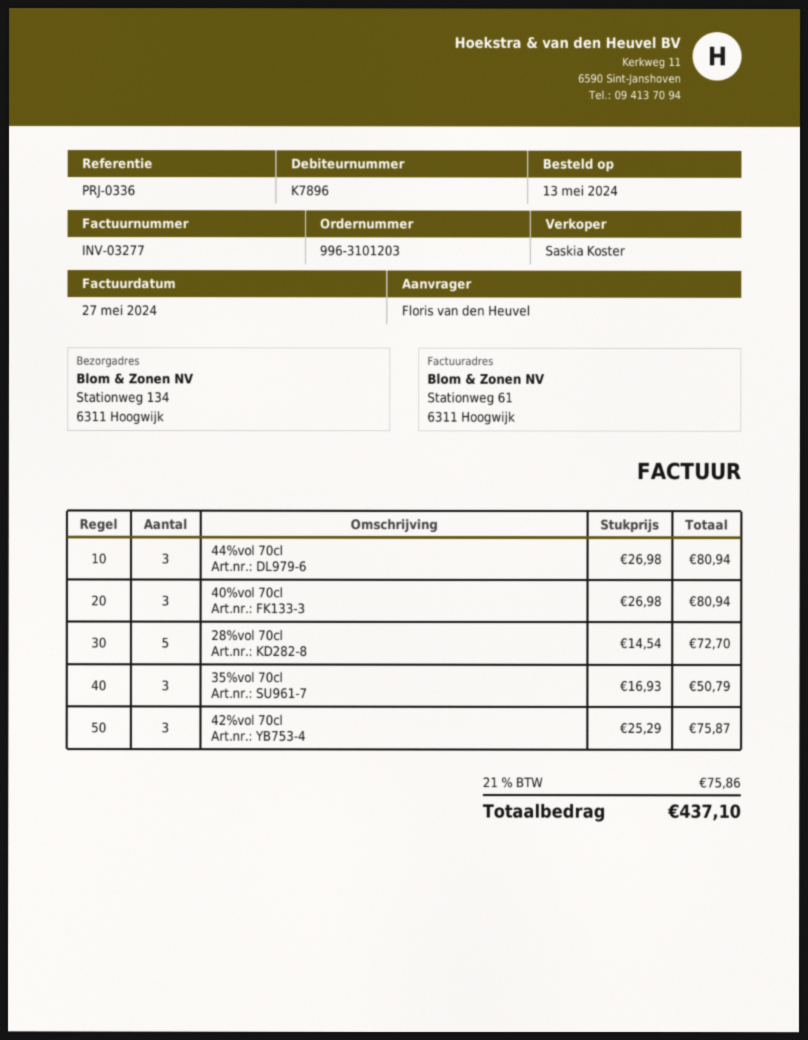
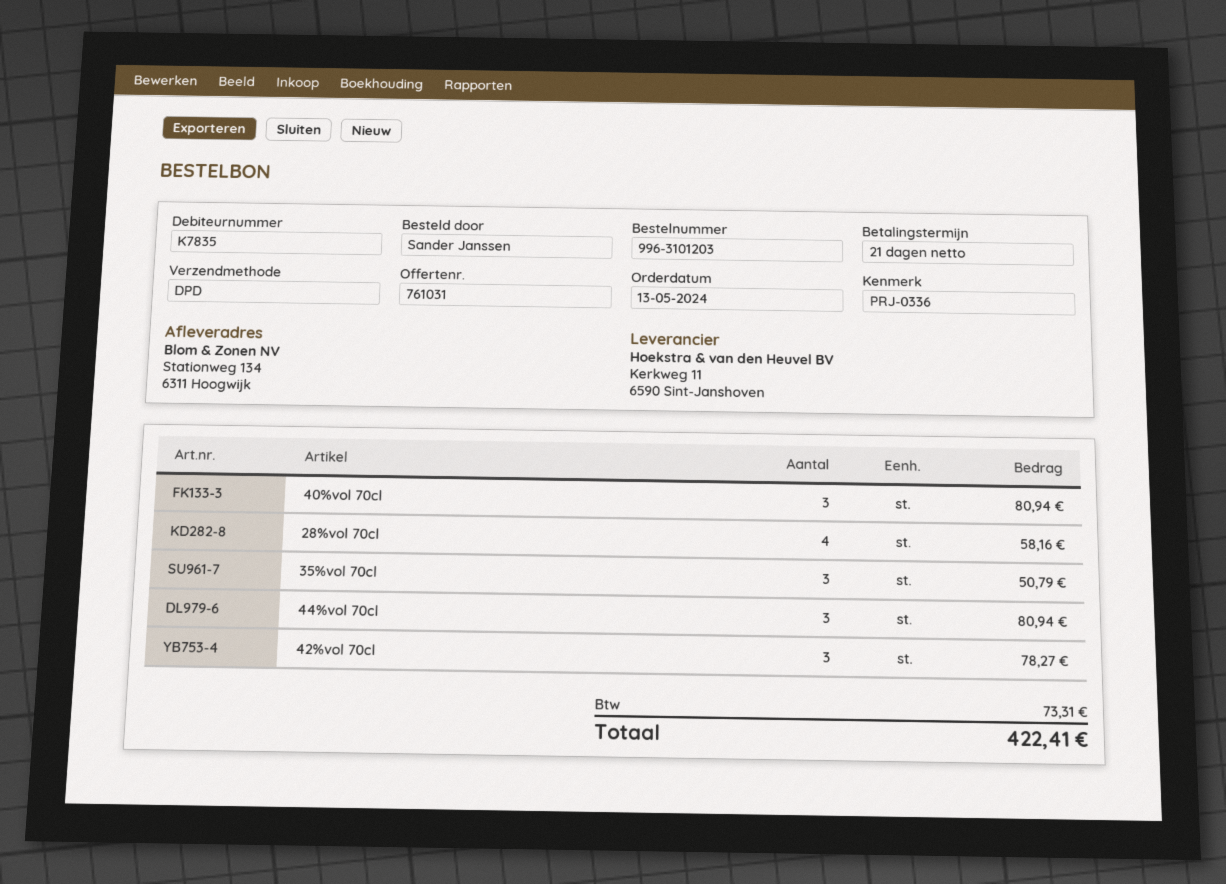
customer number: K7896 -> K7835
ordered by: Floris van den Heuvel -> Sander Janssen
28%vol 70cl: 5 for 72.70 -> 4 for 58.16
42%vol 70cl: 3 for 75.87 -> 3 for 78.27
tax: 75.86 -> 73.31
total: 437.10 -> 422.41

